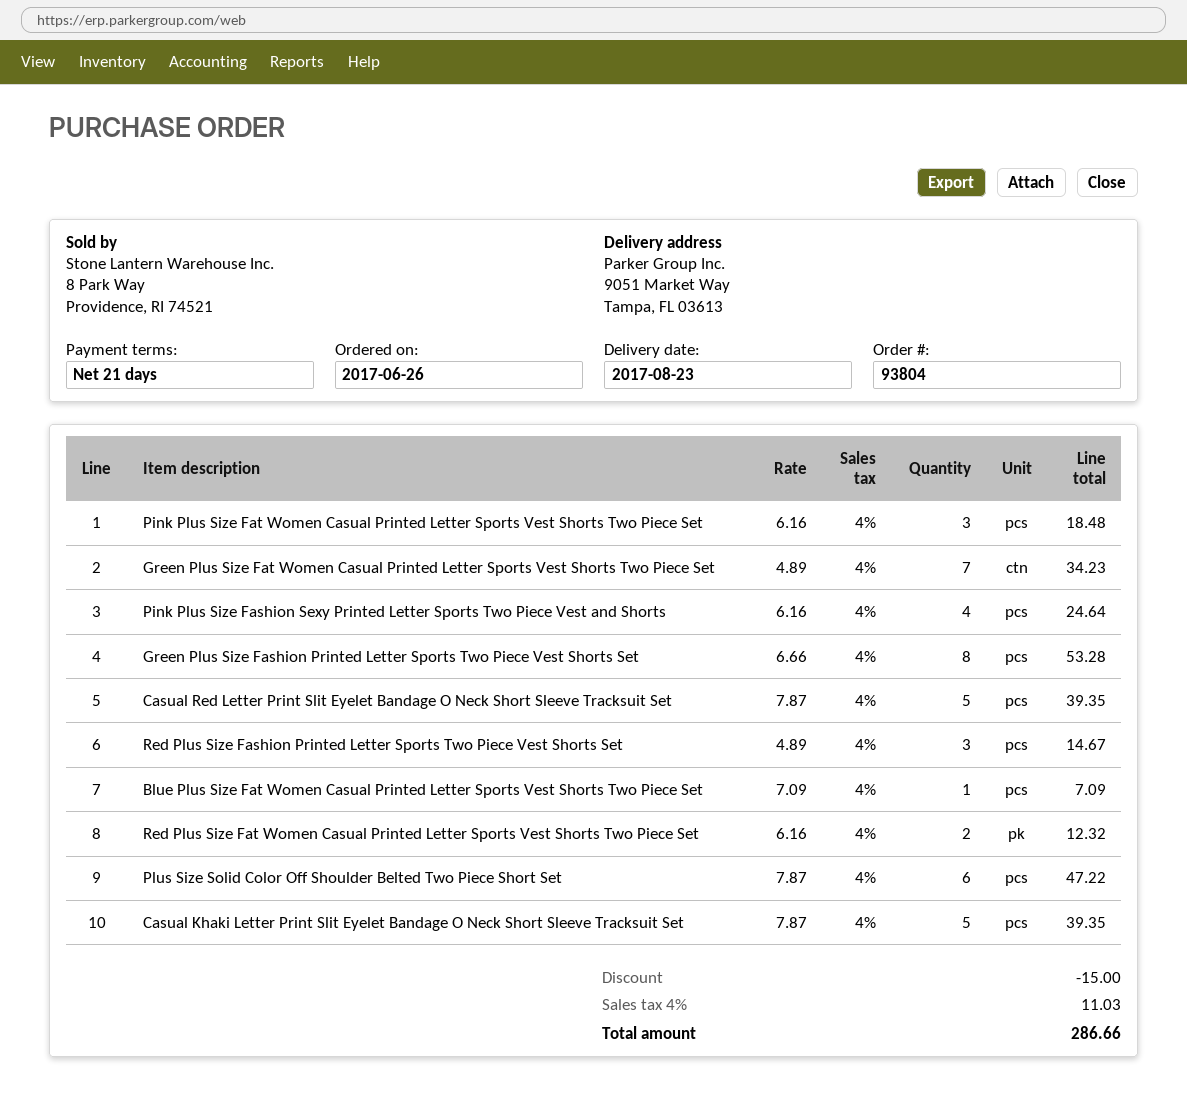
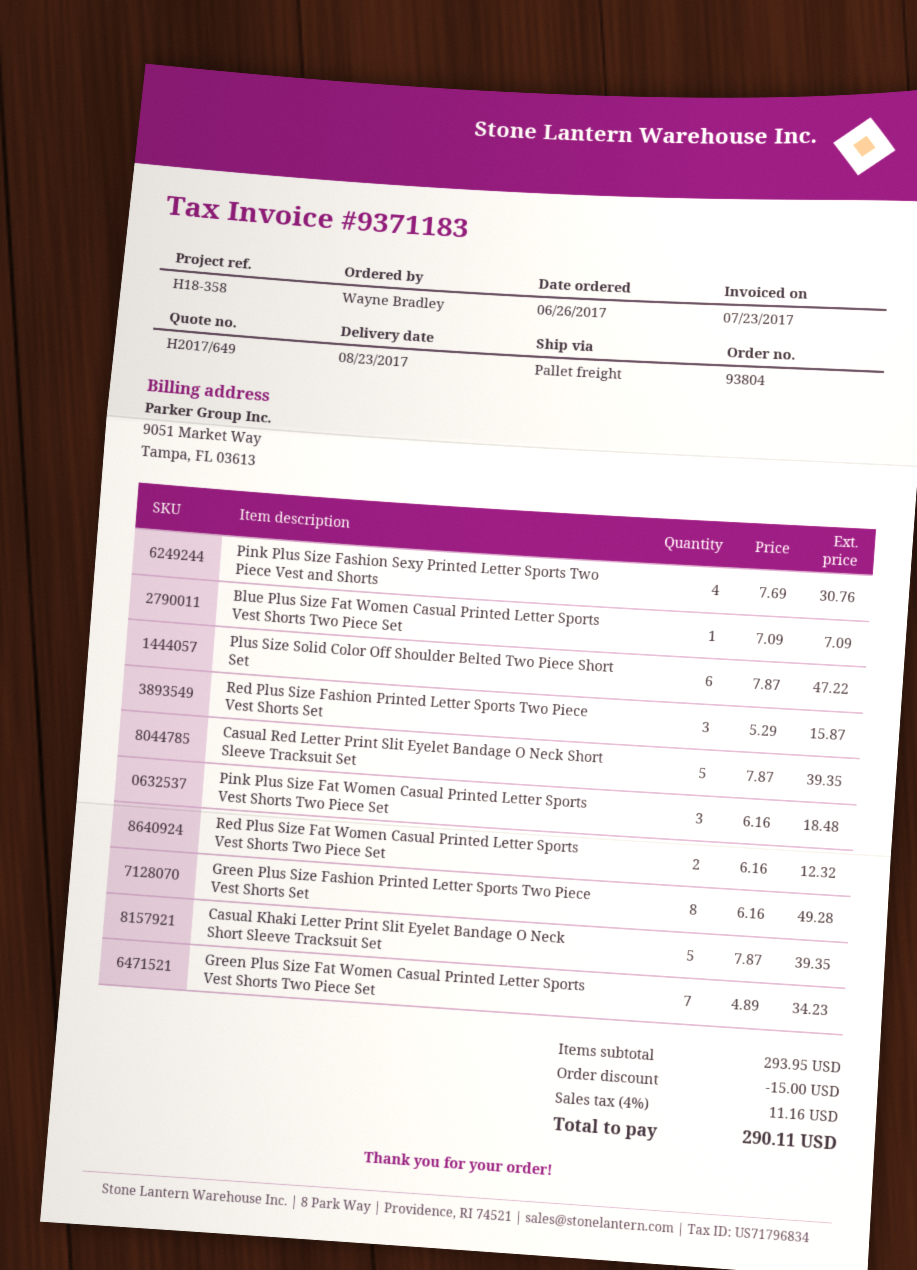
Pink Plus Size Fashion Sexy Printed Letter Sports Two Piece Vest and Shorts: 4 x 6.16 = 24.64 -> 4 x 7.69 = 30.76
Green Plus Size Fashion Printed Letter Sports Two Piece Vest Shorts Set: 8 x 6.66 = 53.28 -> 8 x 6.16 = 49.28
Red Plus Size Fashion Printed Letter Sports Two Piece Vest Shorts Set: 3 x 4.89 = 14.67 -> 3 x 5.29 = 15.87
tax: 4% = 11.03 -> 4% = 11.16
total: 286.66 -> 290.11

